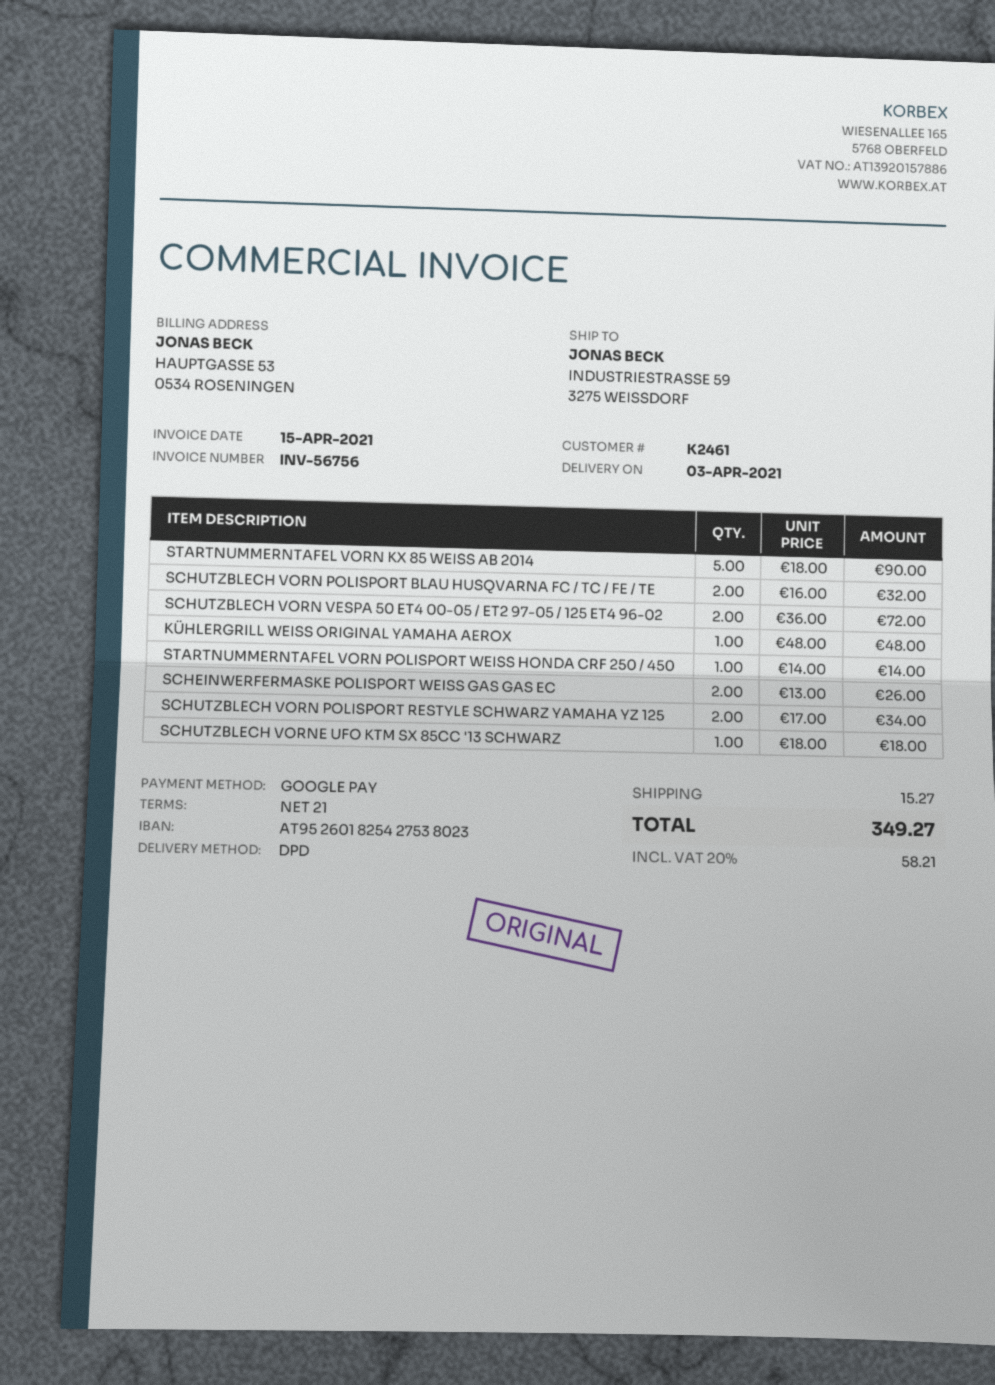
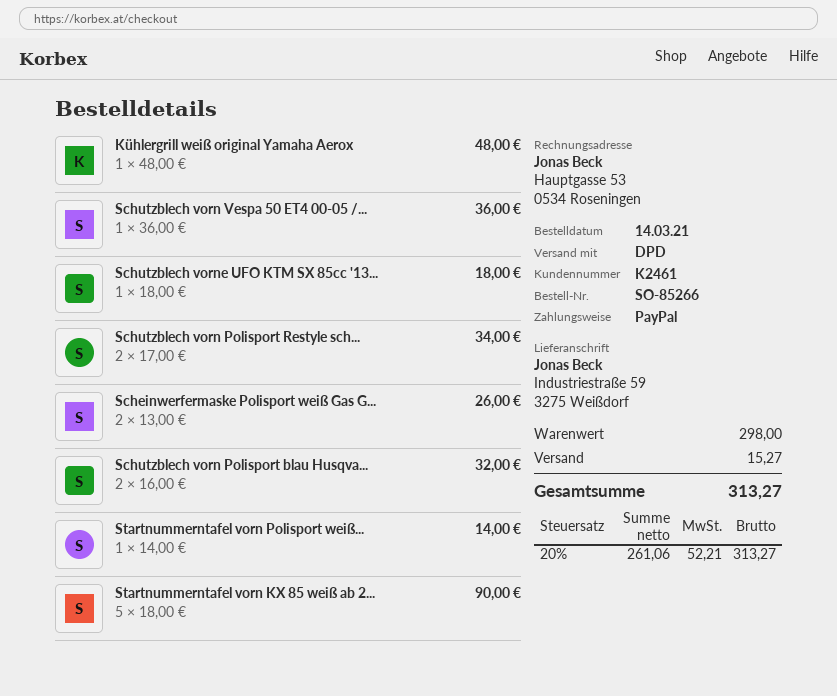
payment method: Google Pay -> PayPal
SCHUTZBLECH VORN VESPA 50 ET4 00-05 / ET2 97-05 / 125 ET4 96-02: 2 x 36.00 = 72.00 -> 1 x 36.00 = 36.00
tax: 20% = 58.21 -> 20% = 52.21
total: 349.27 -> 313.27

